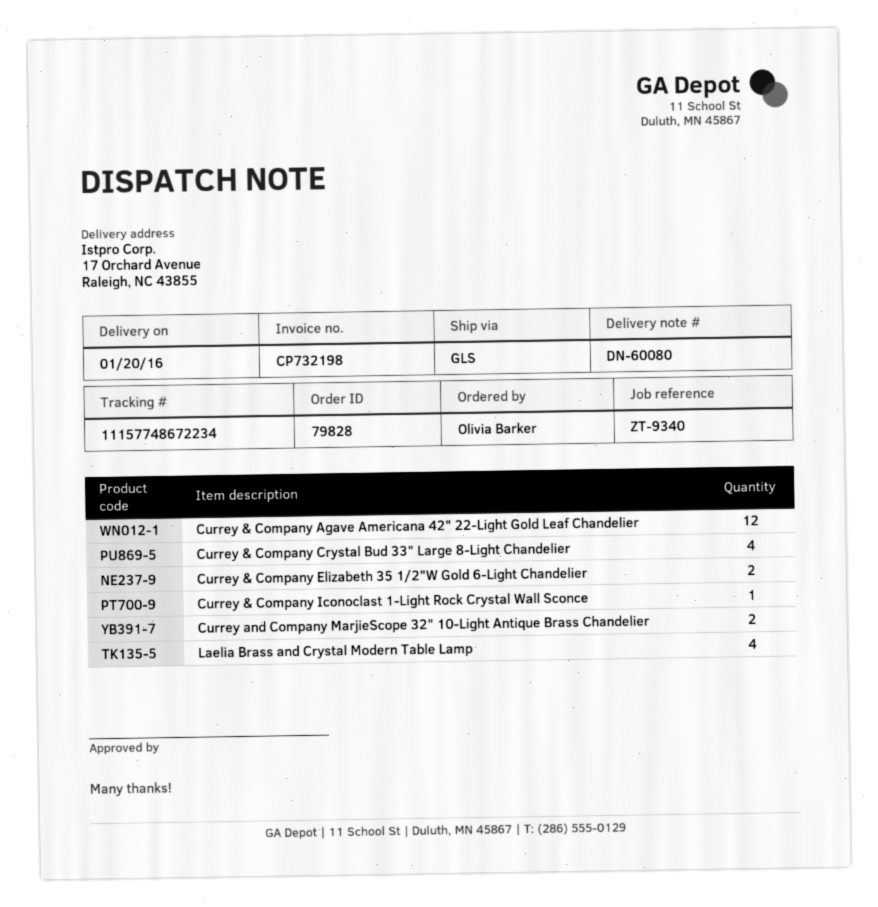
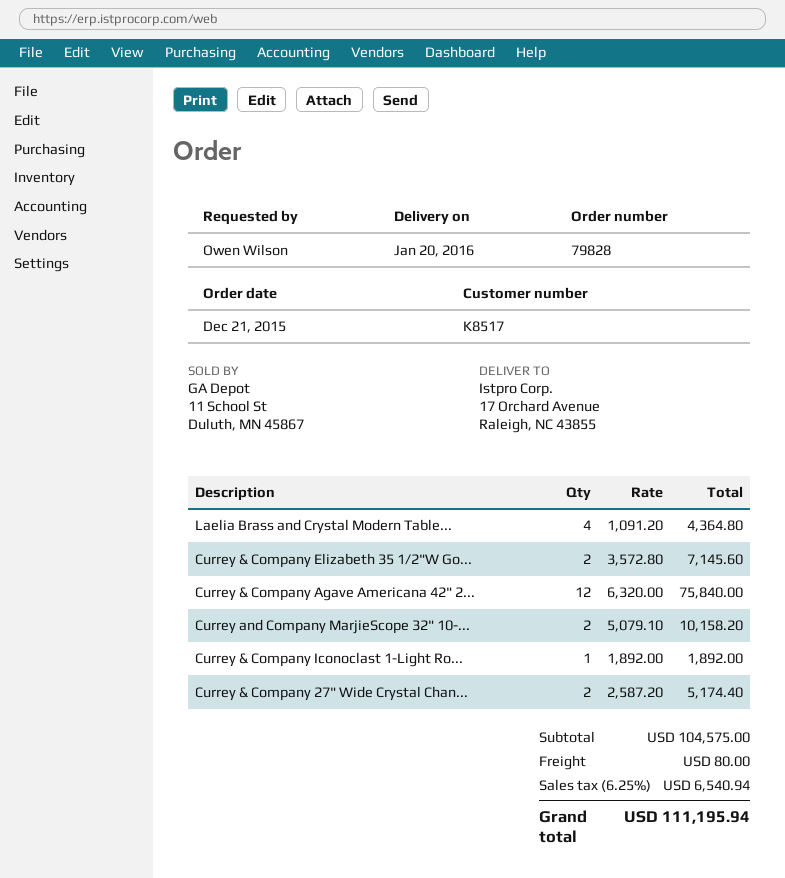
ordered by: Olivia Barker -> Owen Wilson
Currey & Company Crystal Bud 33" Large 8-Light Chandelier: 4 -> none
Currey & Company 27" Wide Crystal Chan...: none -> 2

